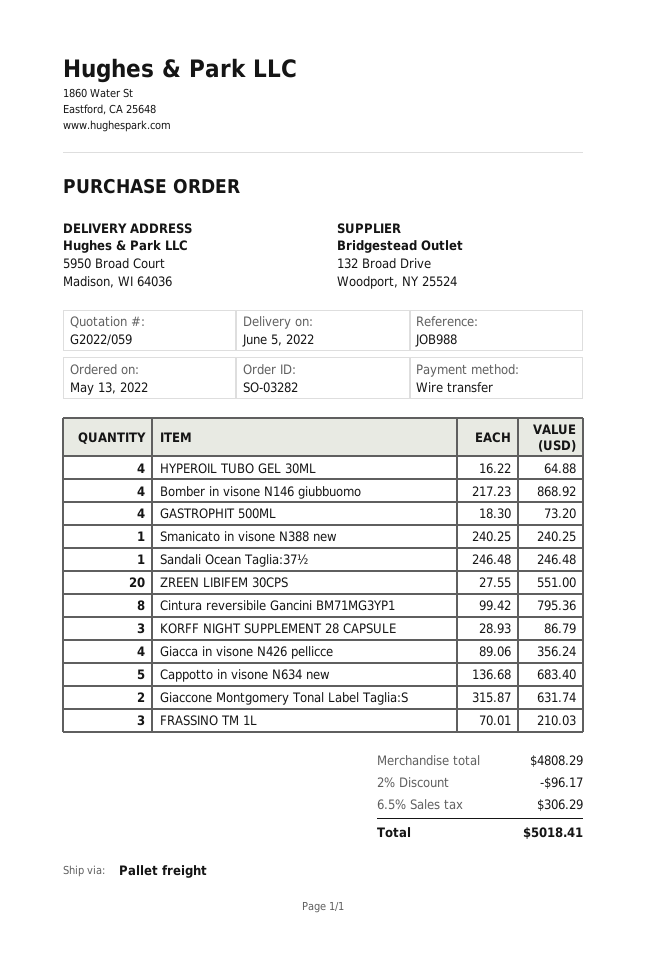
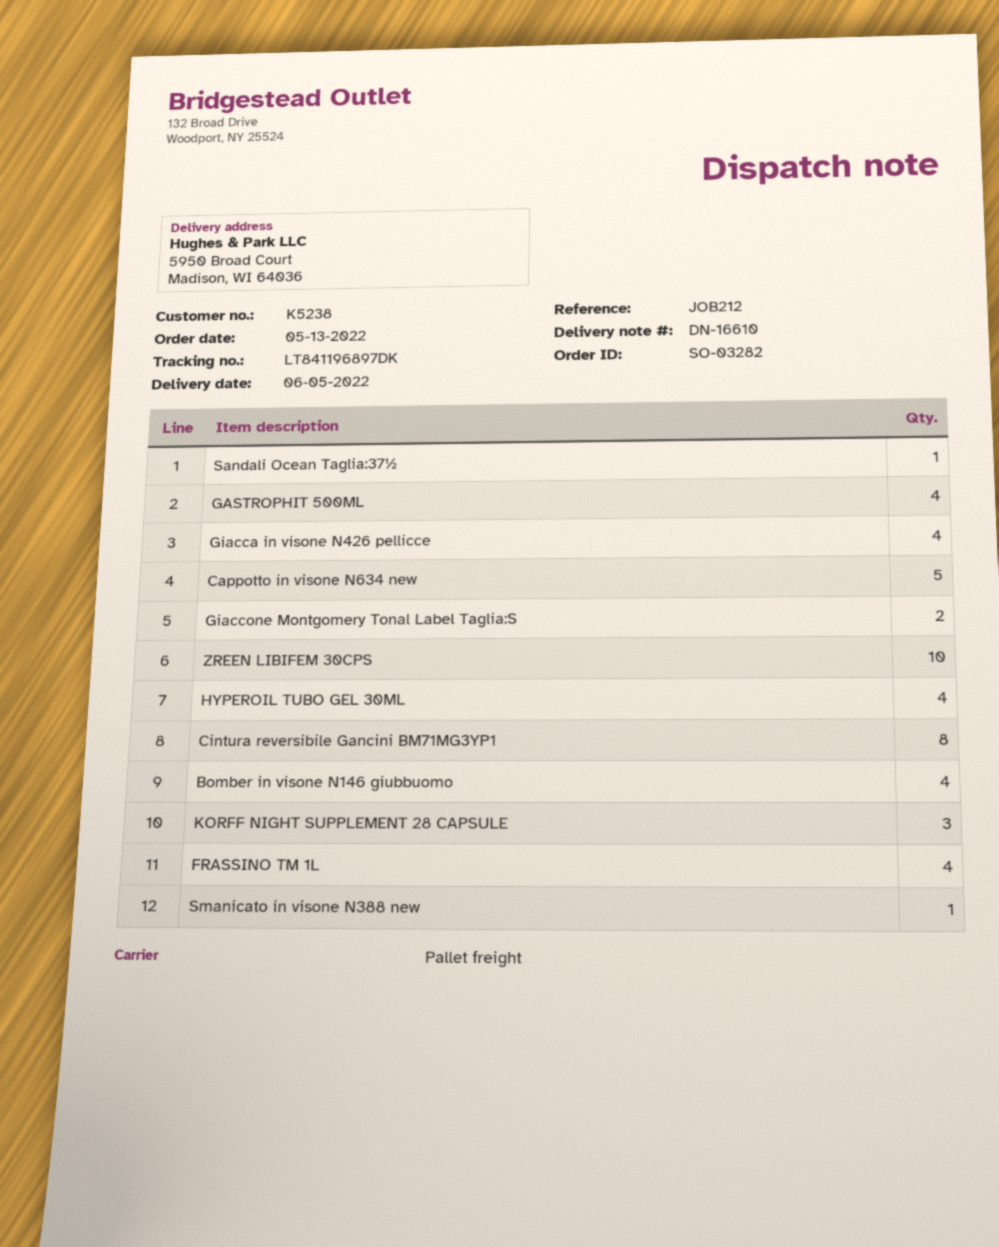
reference: JOB988 -> JOB212
ZREEN LIBIFEM 30CPS: 20 -> 10
FRASSINO TM 1L: 3 -> 4

